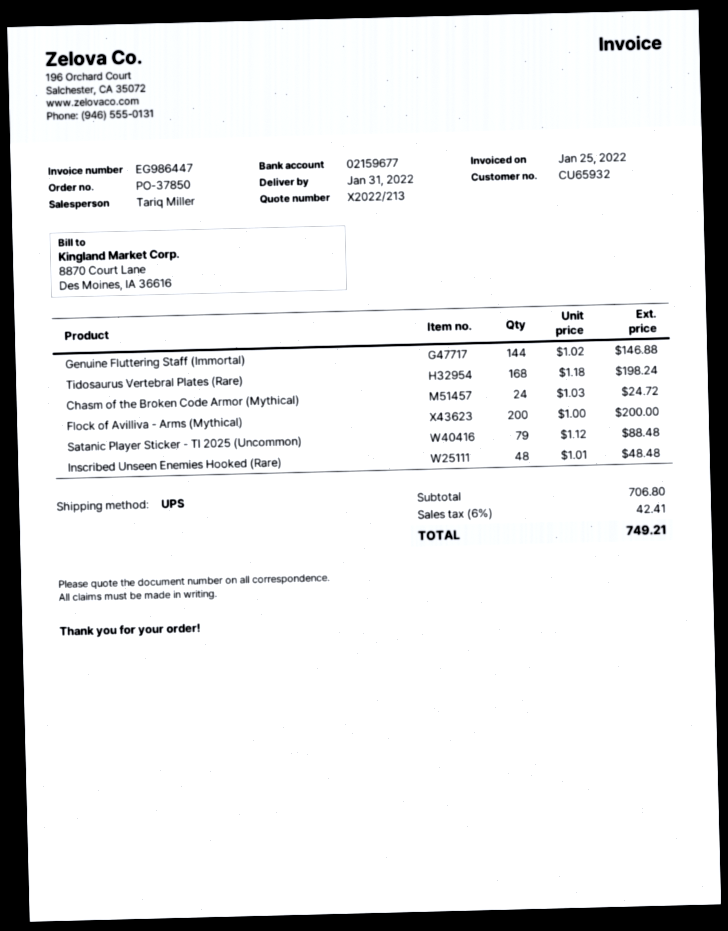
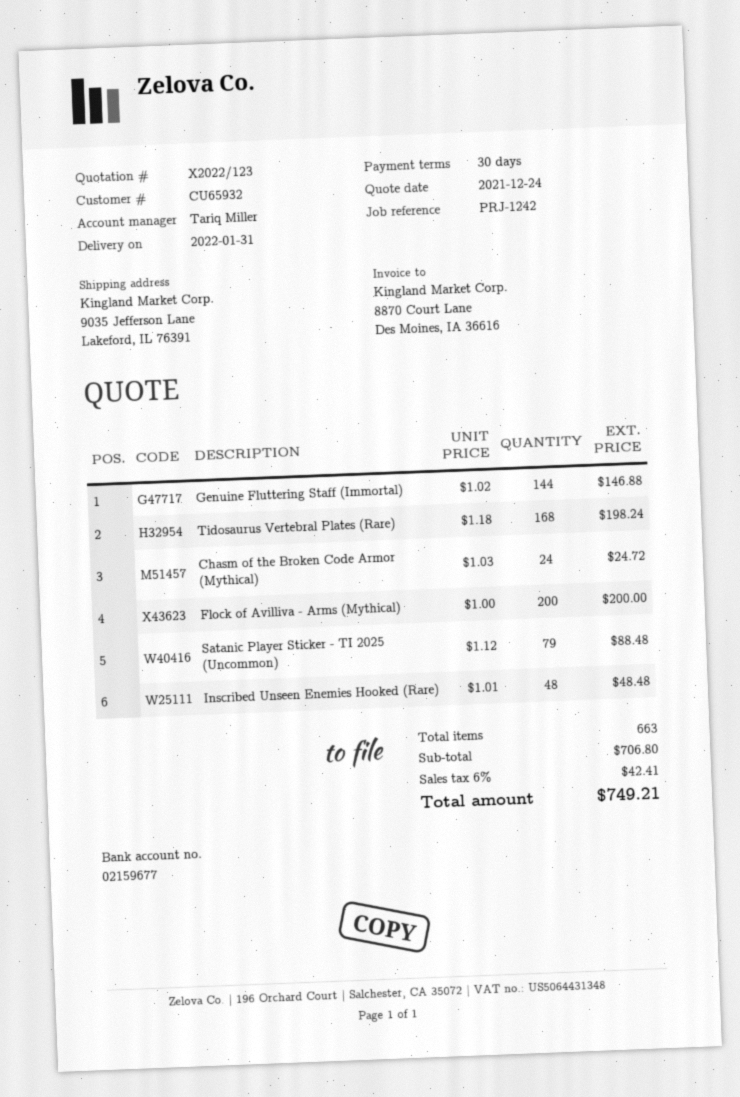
quote number: X2022/213 -> X2022/123

